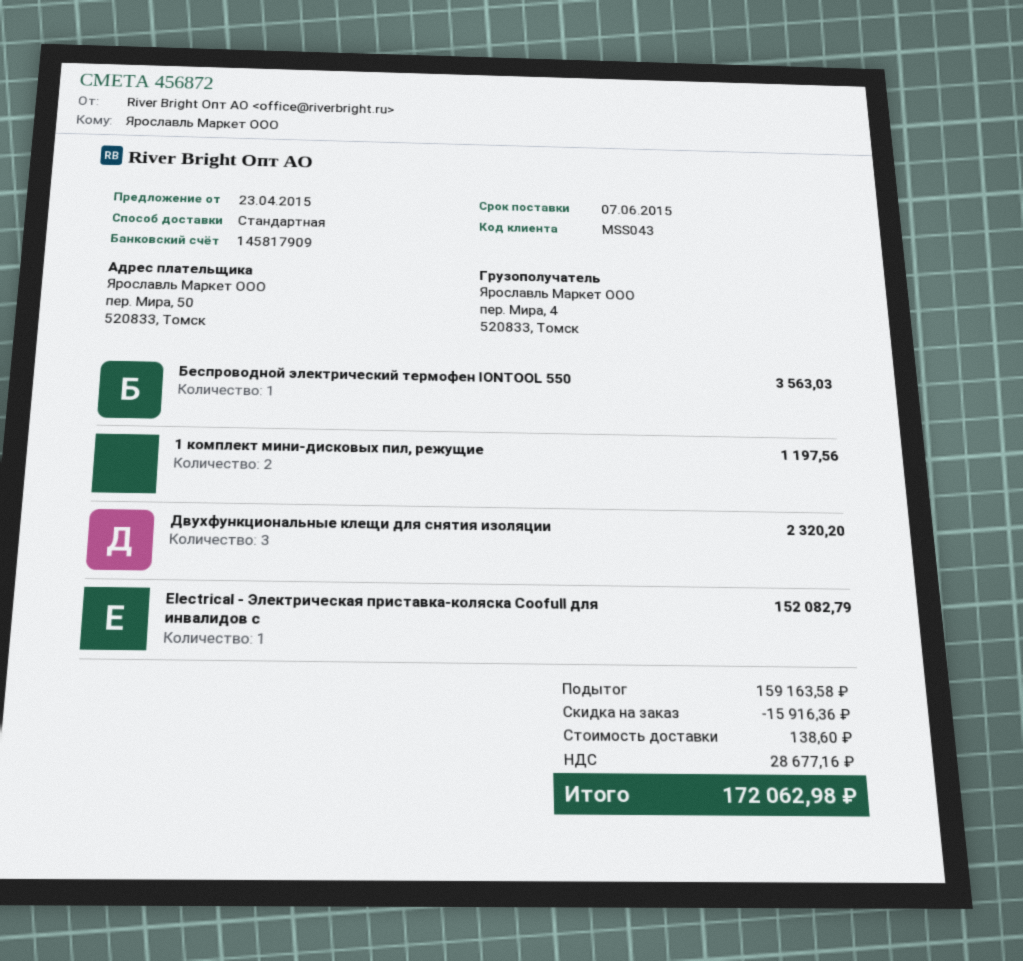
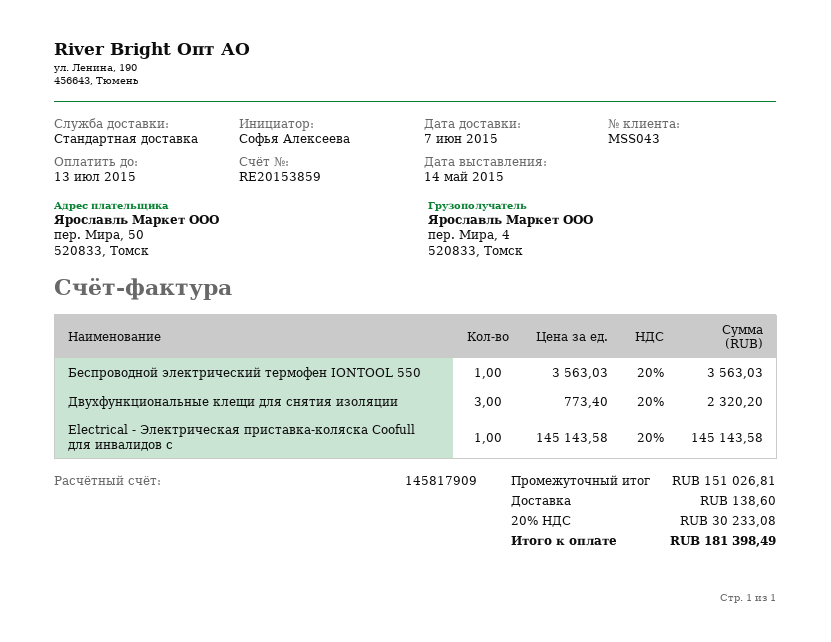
1 комплект мини-дисковых пил, режущие: 2 for 1197.56 -> none
Electrical - Электрическая приставка-коляска Coofull для инвалидов с: 1 for 152082.79 -> 1 for 145143.58
subtotal: 159163.58 -> 151026.81
discount: 15916.36 -> none
tax: 28677.16 -> 30233.08
total: 172062.98 -> 181398.49

